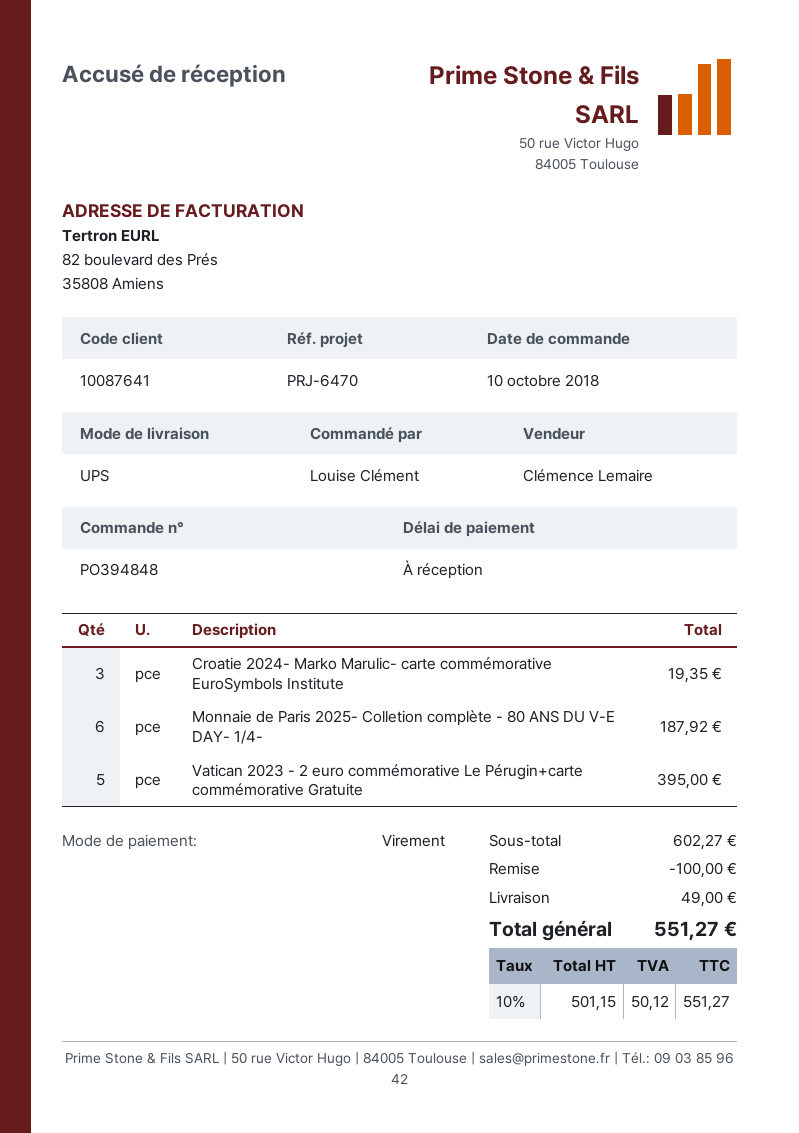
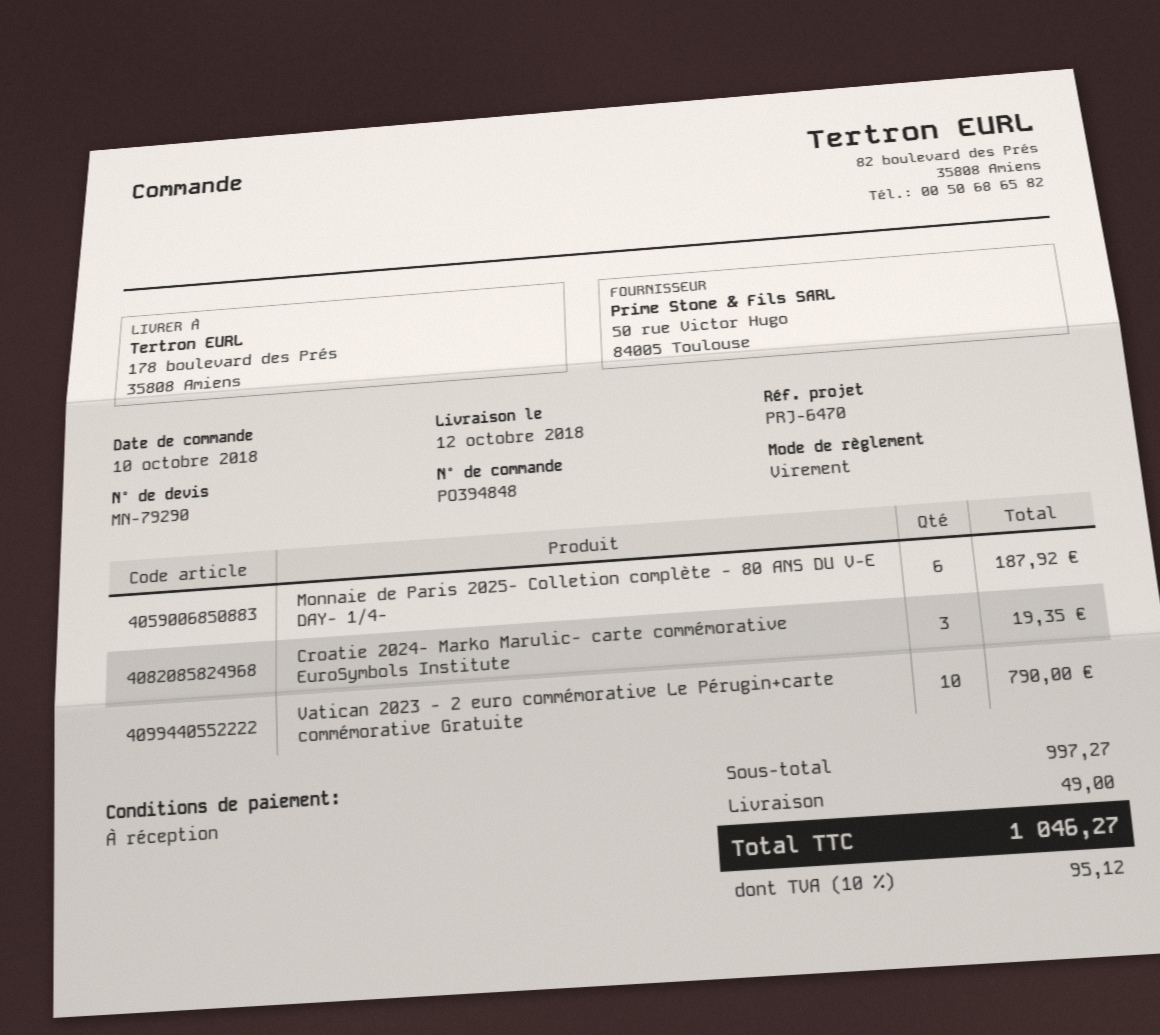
Vatican 2023 - 2 euro commémorative Le Pérugin+carte commémorative Gratuite: 5 for 395.00 -> 10 for 790.00
subtotal: 602.27 -> 997.27
discount: 100.00 -> none
tax: 10% = 50.12 -> 10% = 95.12
total: 551.27 -> 1046.27

